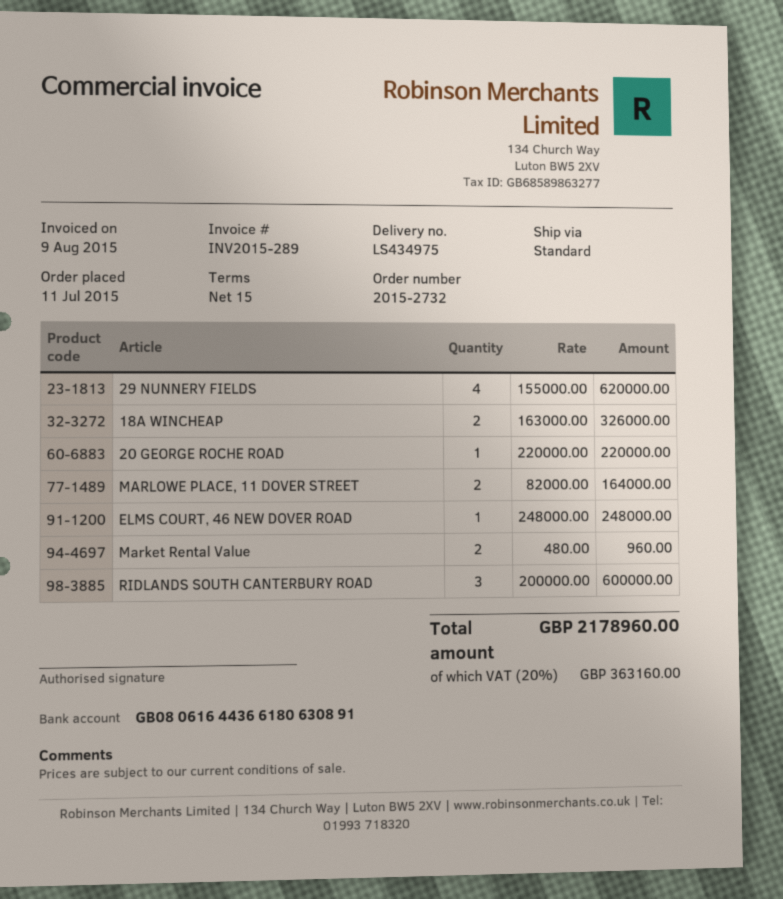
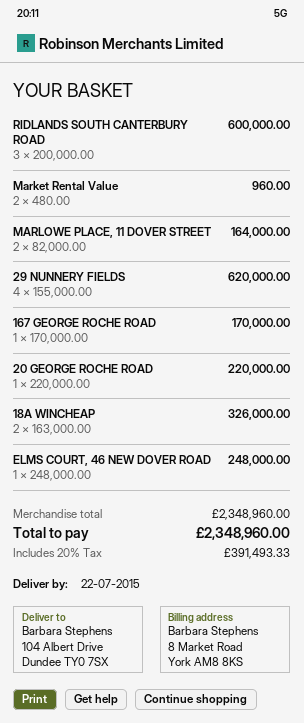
167 GEORGE ROCHE ROAD: none -> 1 x 170000.00 = 170000.00
tax: 20% = 363160.00 -> 20% = 391493.33
total: 2178960.00 -> 2348960.00

